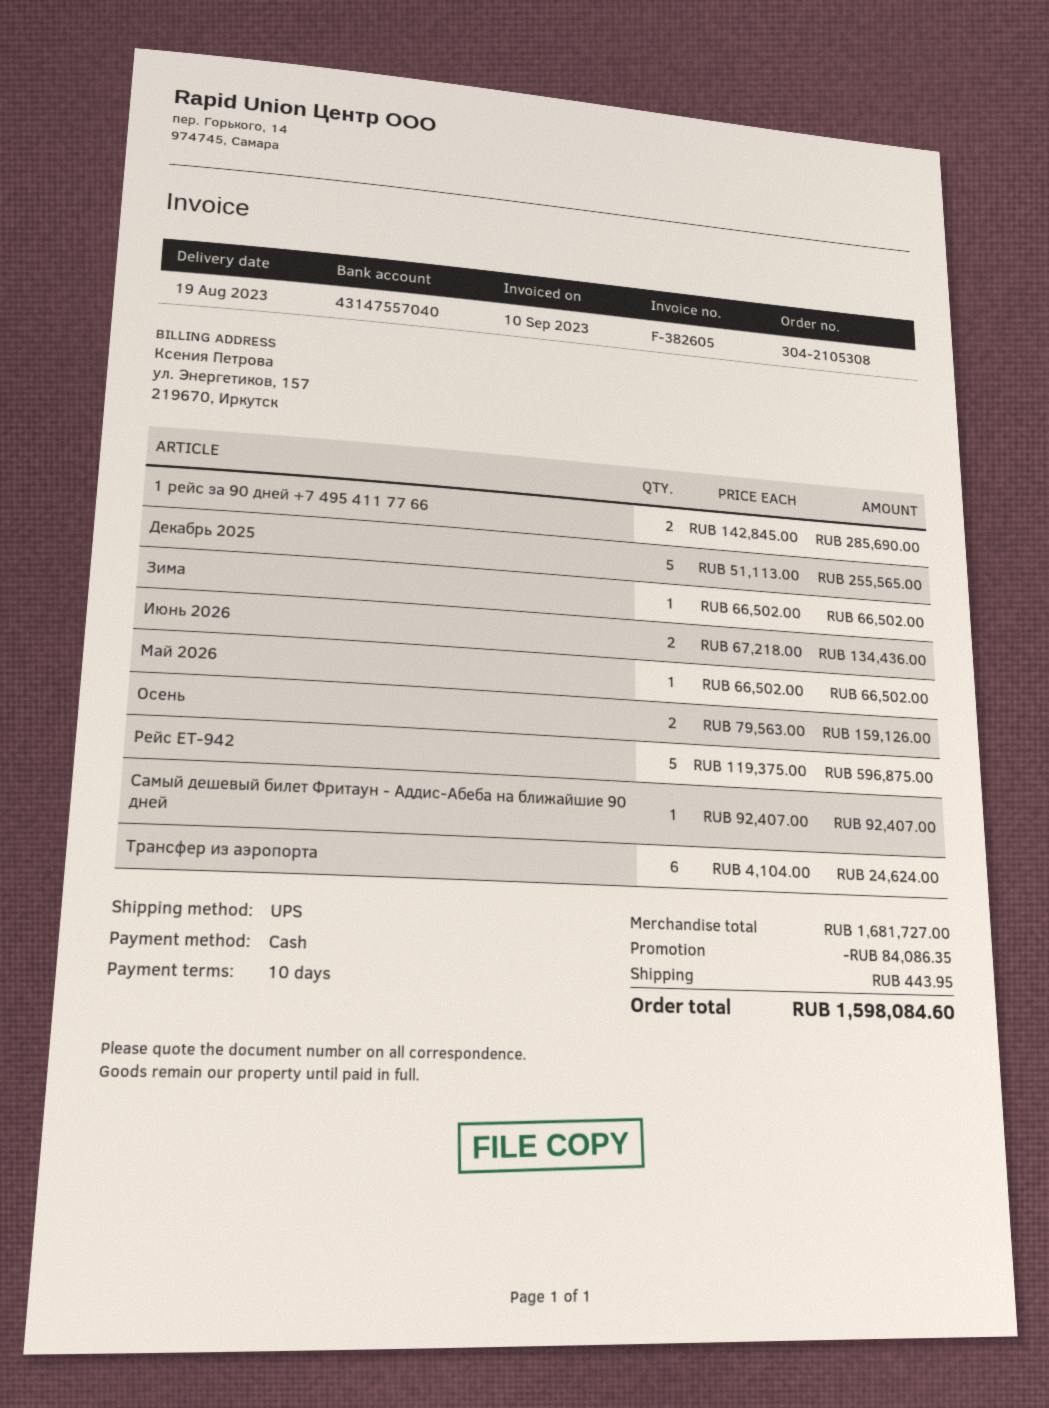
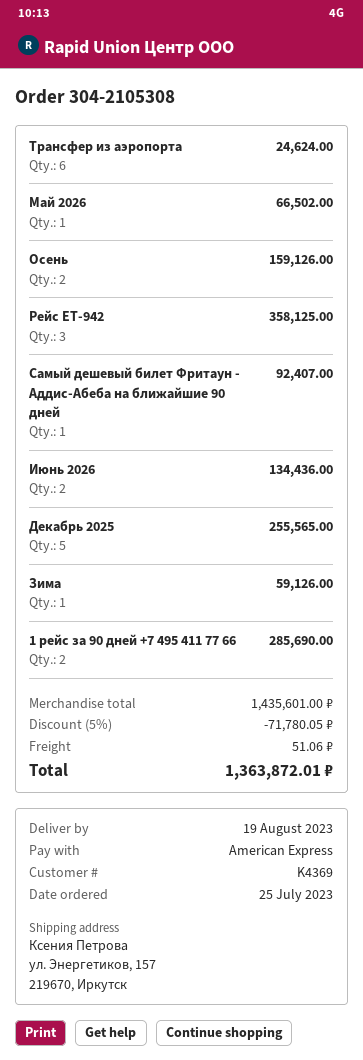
payment method: cash -> American Express
Зима: 1 for 66502.00 -> 1 for 59126.00
Рейс ET-942: 5 for 596875.00 -> 3 for 358125.00
subtotal: 1681727.00 -> 1435601.00
discount: 84086.35 -> 71780.05
shipping: 443.95 -> 51.06
total: 1598084.60 -> 1363872.01

